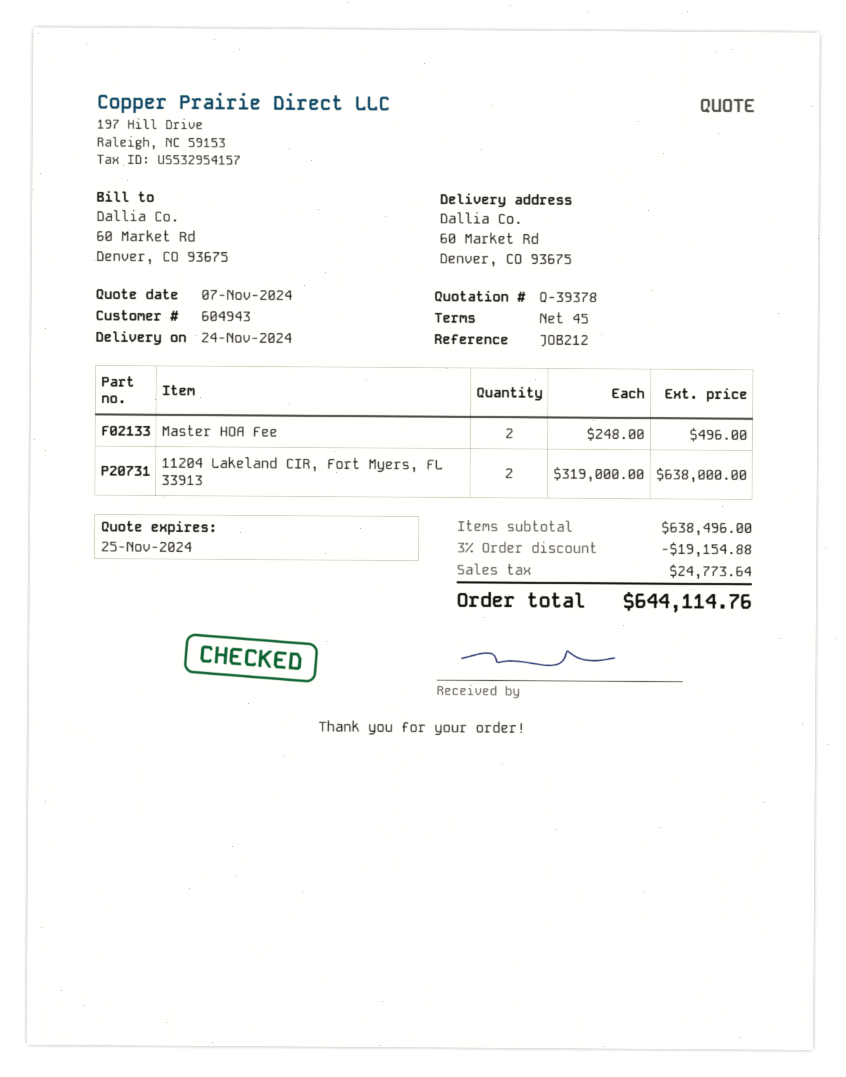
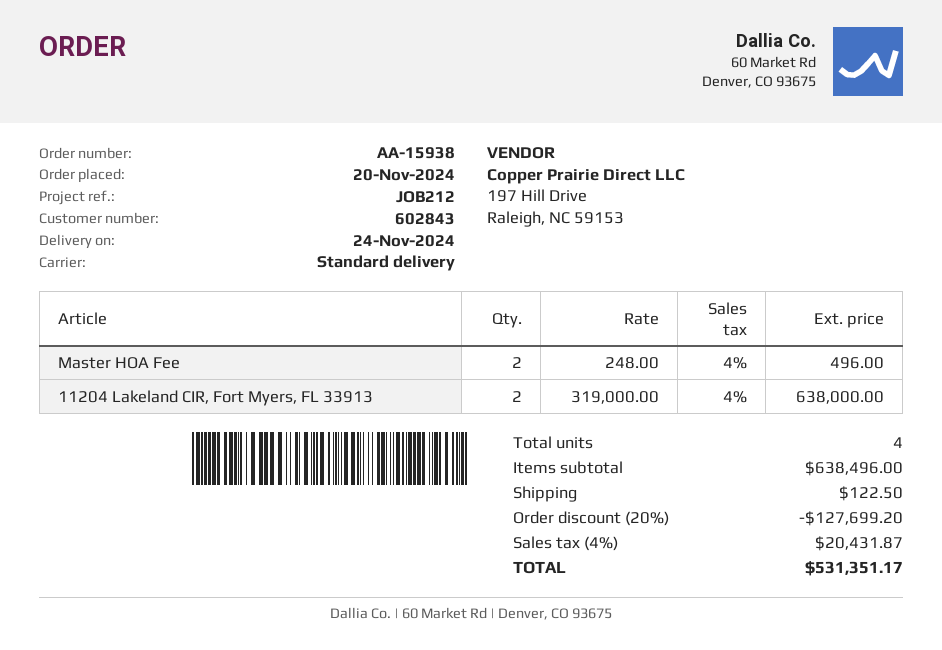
customer number: 604943 -> 602843
discount: 3% = 19154.88 -> 20% = 127699.20
shipping: none -> 122.50
tax: 24773.64 -> 20431.87
total: 644114.76 -> 531351.17

